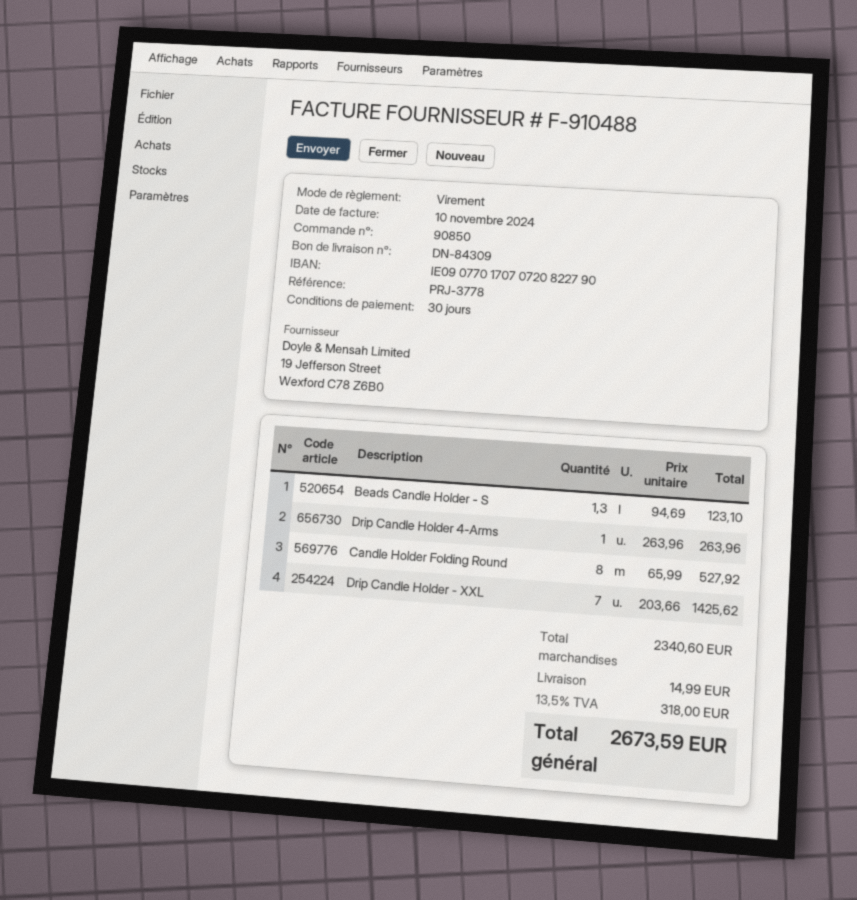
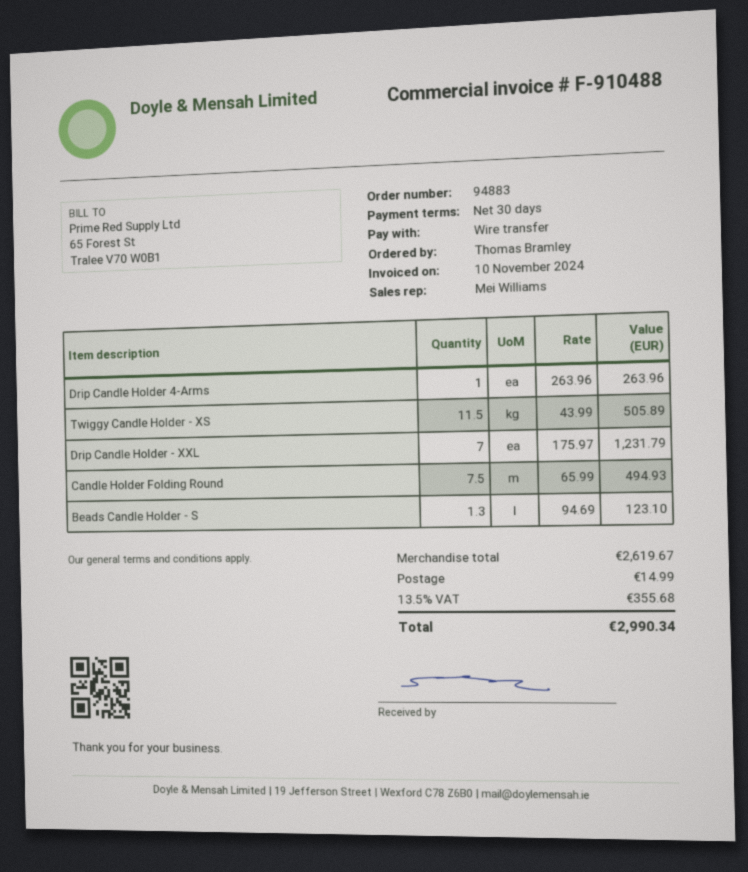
order number: 90850 -> 94883
Candle Holder Folding Round: 8 x 65.99 = 527.92 -> 7.5 x 65.99 = 494.93
Drip Candle Holder - XXL: 7 x 203.66 = 1425.62 -> 7 x 175.97 = 1231.79
Twiggy Candle Holder - XS: none -> 11.5 x 43.99 = 505.89
subtotal: 2340.60 -> 2619.67
tax: 13.5% = 318.00 -> 13.5% = 355.68
total: 2673.59 -> 2990.34

